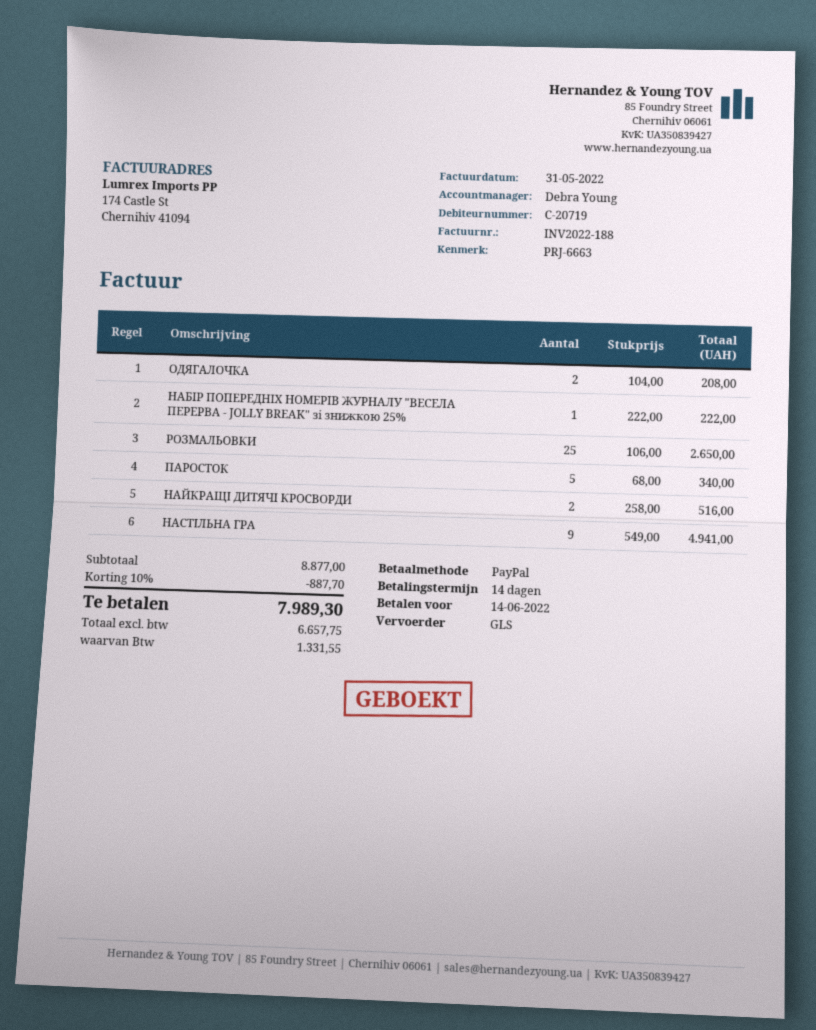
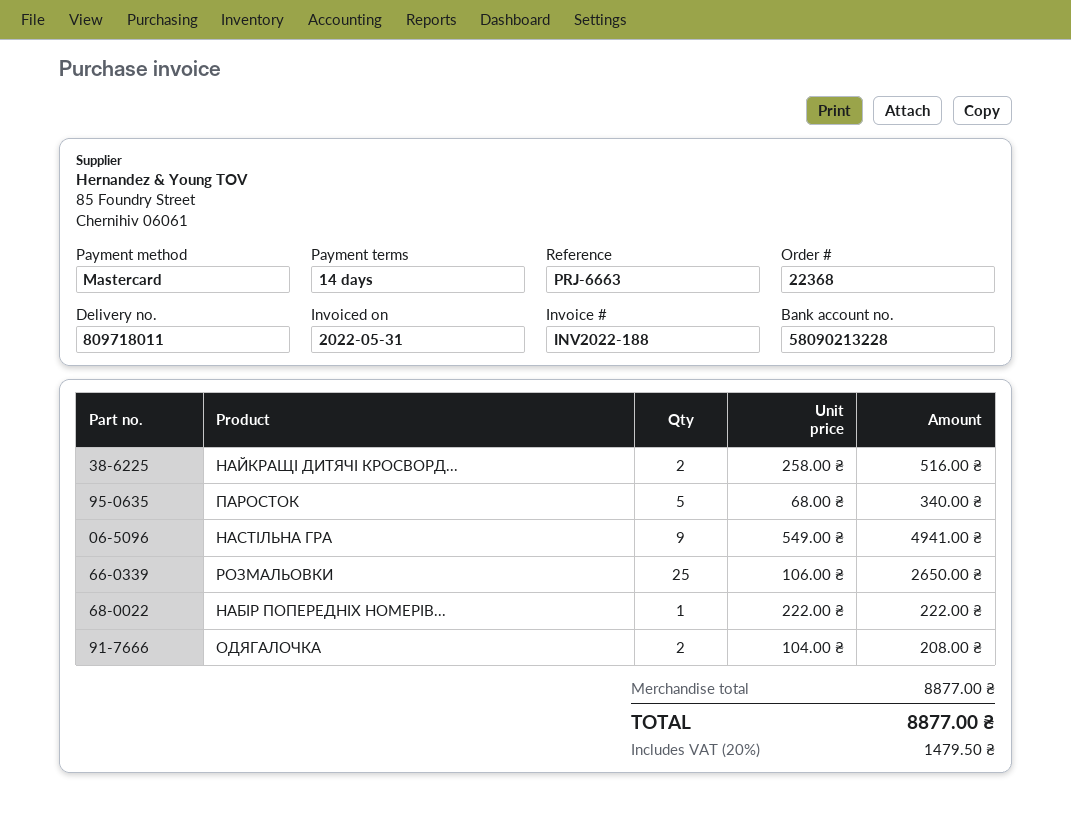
payment method: PayPal -> Mastercard
discount: 10% = 887.70 -> none
tax: 1331.55 -> 1479.50
total: 7989.30 -> 8877.00

